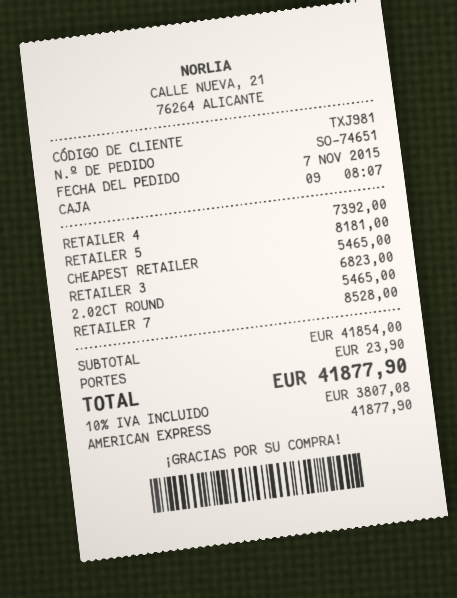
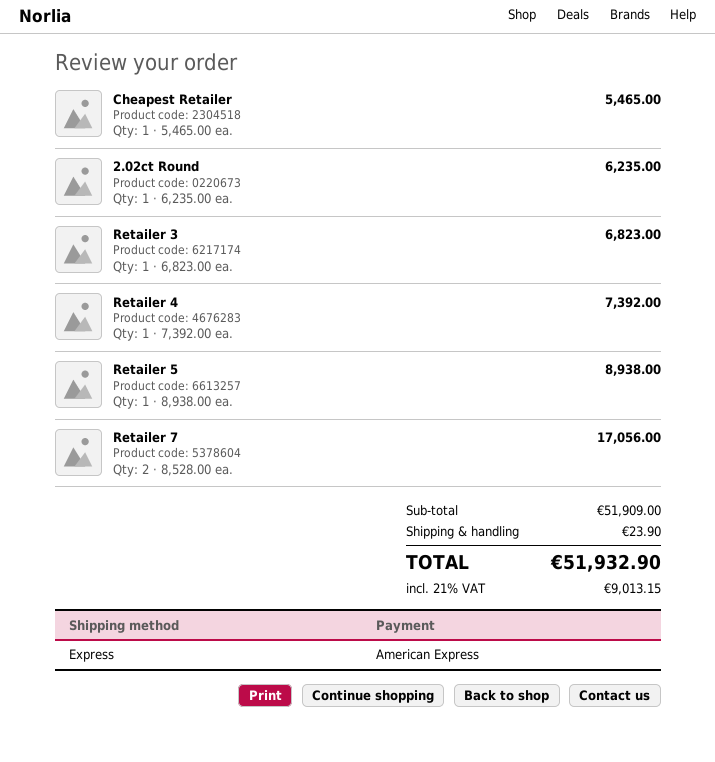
RETAILER 5: 1 x 8181.00 = 8181.00 -> 1 x 8938.00 = 8938.00
2.02CT ROUND: 1 x 5465.00 = 5465.00 -> 1 x 6235.00 = 6235.00
RETAILER 7: 1 x 8528.00 = 8528.00 -> 2 x 8528.00 = 17056.00
subtotal: 41854.00 -> 51909.00
tax: 10% = 3807.08 -> 21% = 9013.15
total: 41877.90 -> 51932.90

